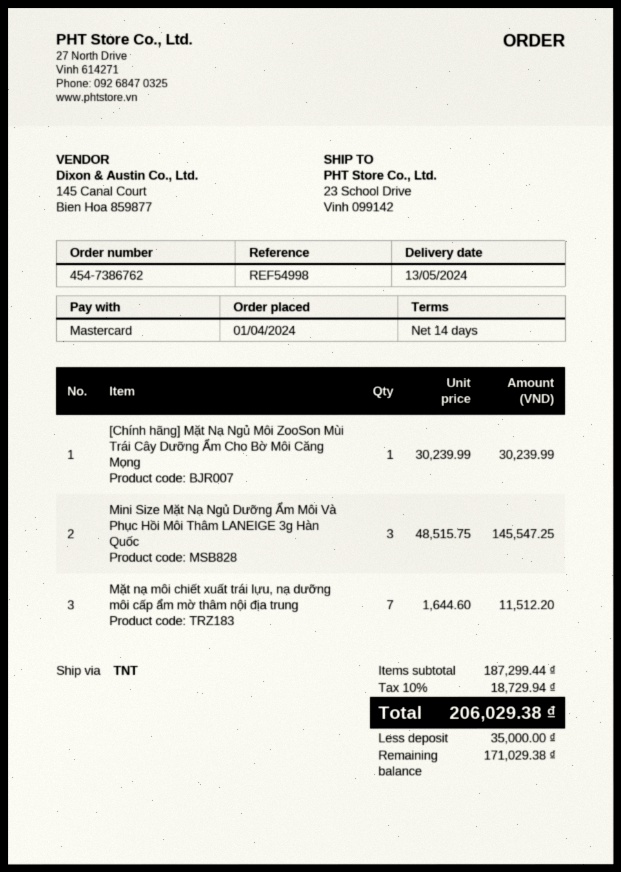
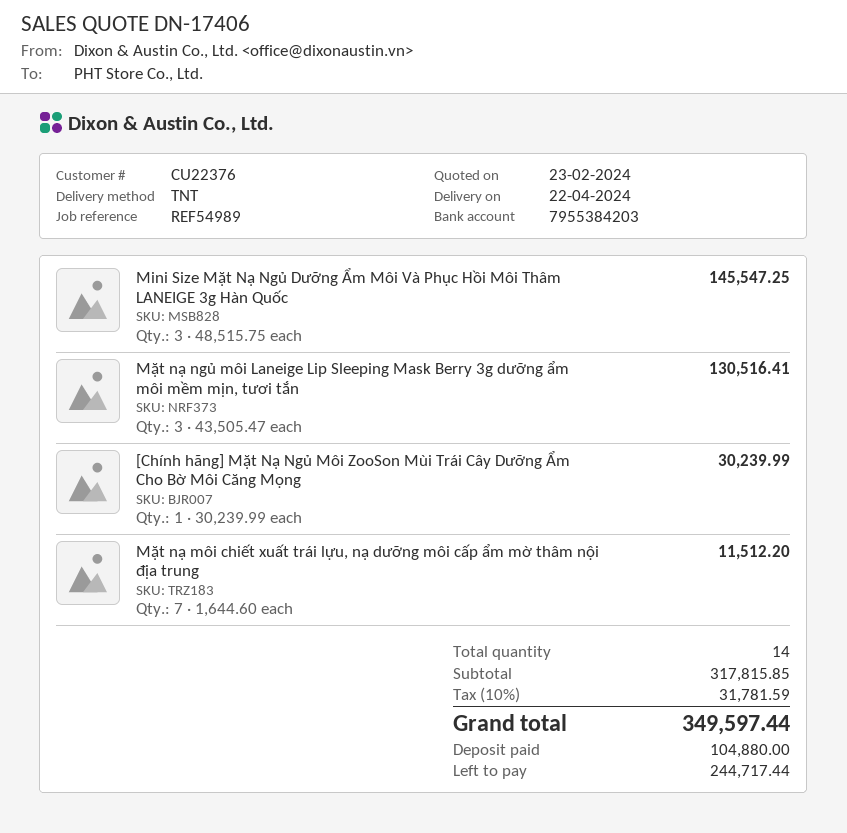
delivery date: 2024-05-13 -> 2024-04-22
reference: REF54998 -> REF54989
Mặt nạ ngủ môi Laneige Lip Sleeping Mask Berry 3g dưỡng ẩm môi mềm mịn, tươi tắn: none -> 3 x 43505.47 = 130516.41
subtotal: 187299.44 -> 317815.85
tax: 10% = 18729.94 -> 10% = 31781.59
total: 206029.38 -> 349597.44
deposit: 35000.00 -> 104880.00
balance: 171029.38 -> 244717.44

